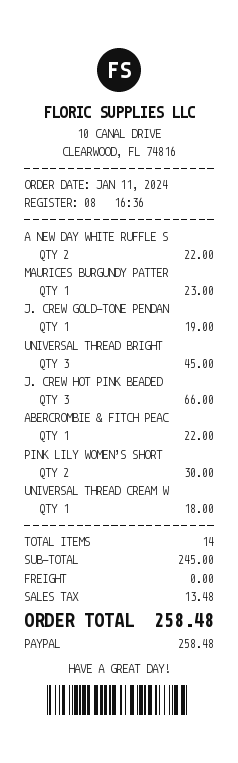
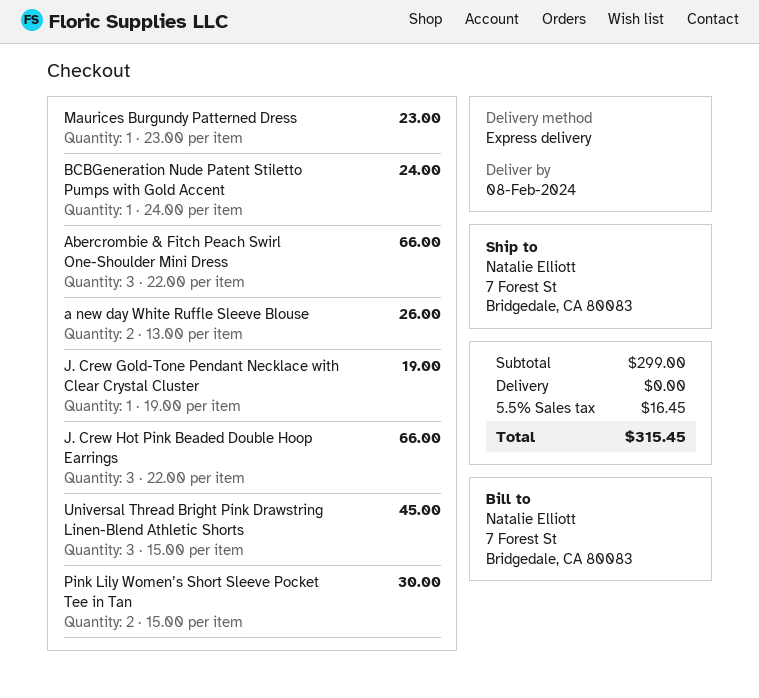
A NEW DAY WHITE RUFFLE S: 2 for 22.00 -> 2 for 26.00
ABERCROMBIE & FITCH PEAC: 1 for 22.00 -> 3 for 66.00
UNIVERSAL THREAD CREAM W: 1 for 18.00 -> none
BCBGeneration Nude Patent Stiletto Pumps with Gold Accent: none -> 1 for 24.00
subtotal: 245.00 -> 299.00
tax: 13.48 -> 16.45
total: 258.48 -> 315.45

